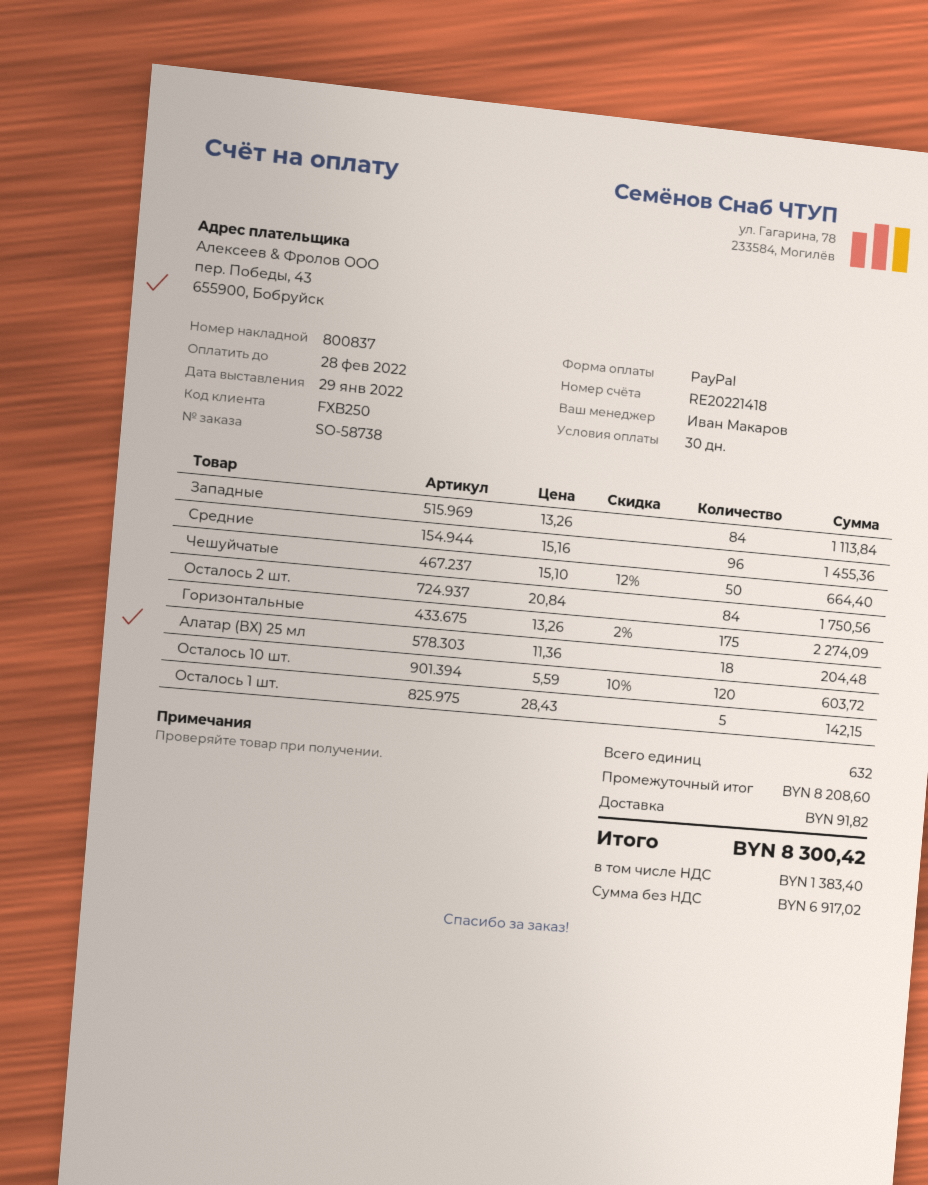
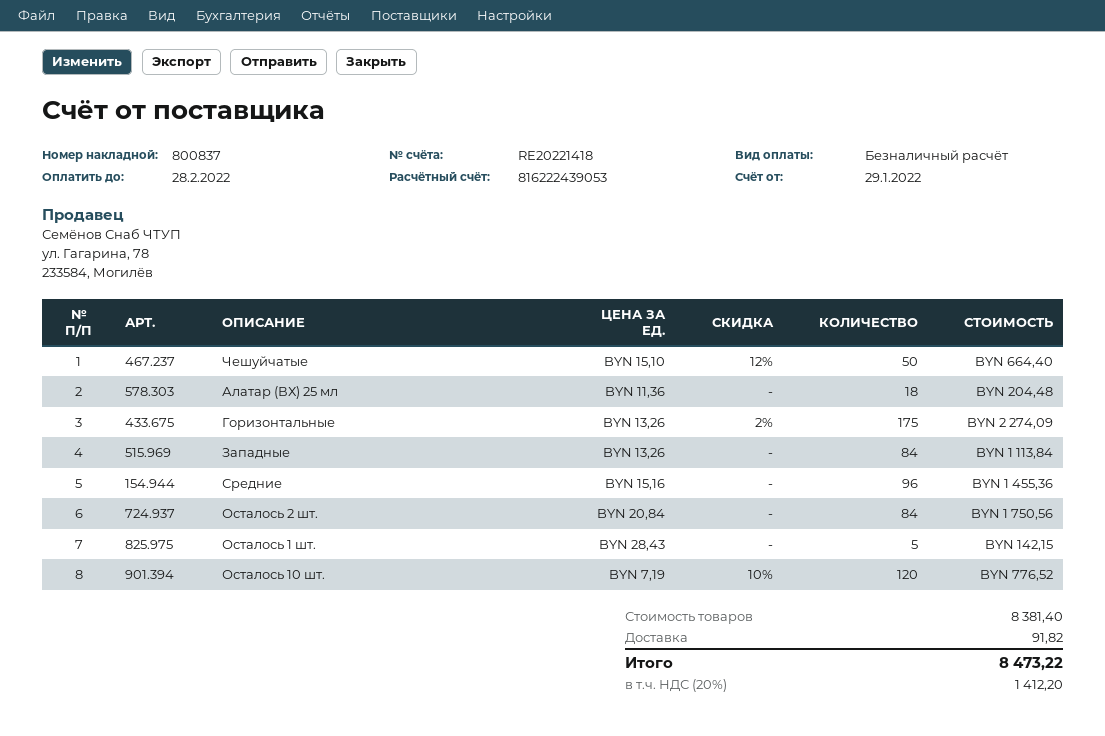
payment method: PayPal -> bank transfer
Осталось 10 шт.: 120 x 5.59 - 10% = 603.72 -> 120 x 7.19 - 10% = 776.52
subtotal: 8208.60 -> 8381.40
tax: 1383.40 -> 1412.20
total: 8300.42 -> 8473.22

